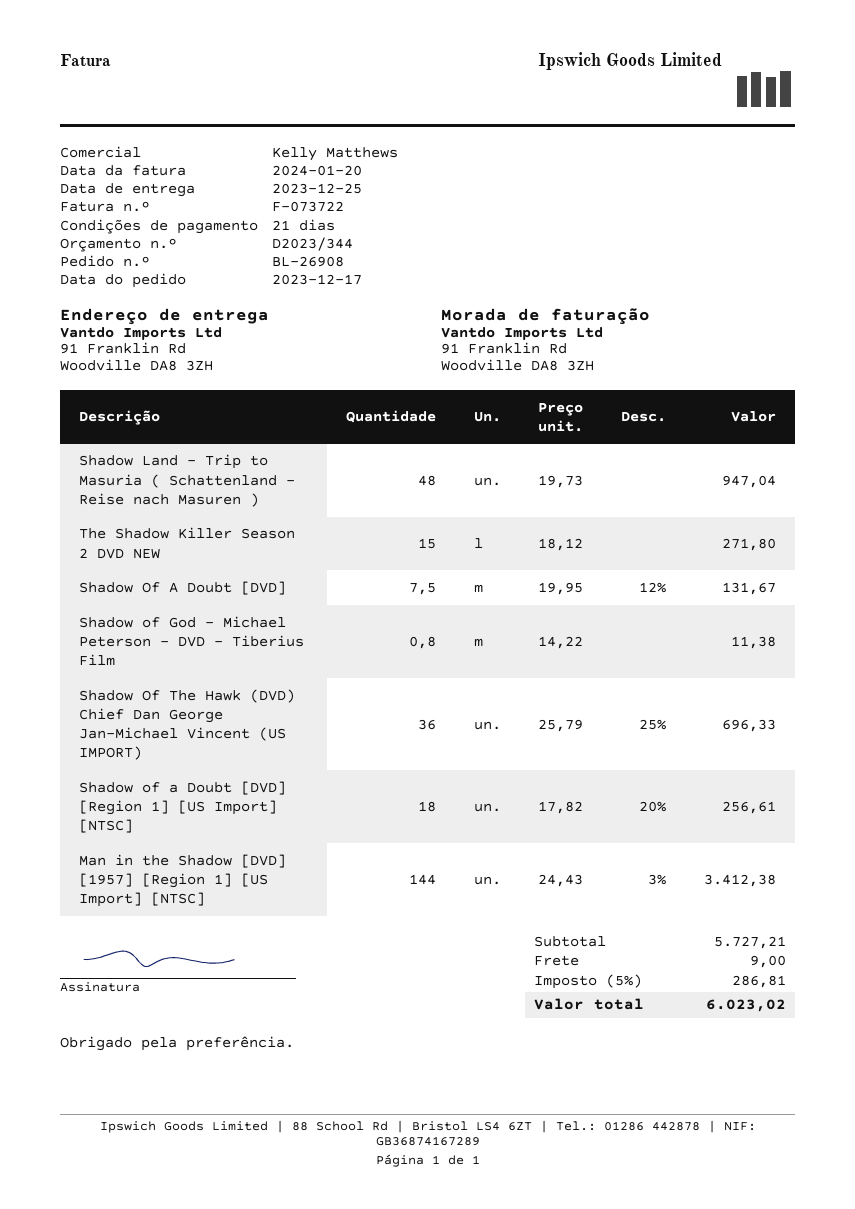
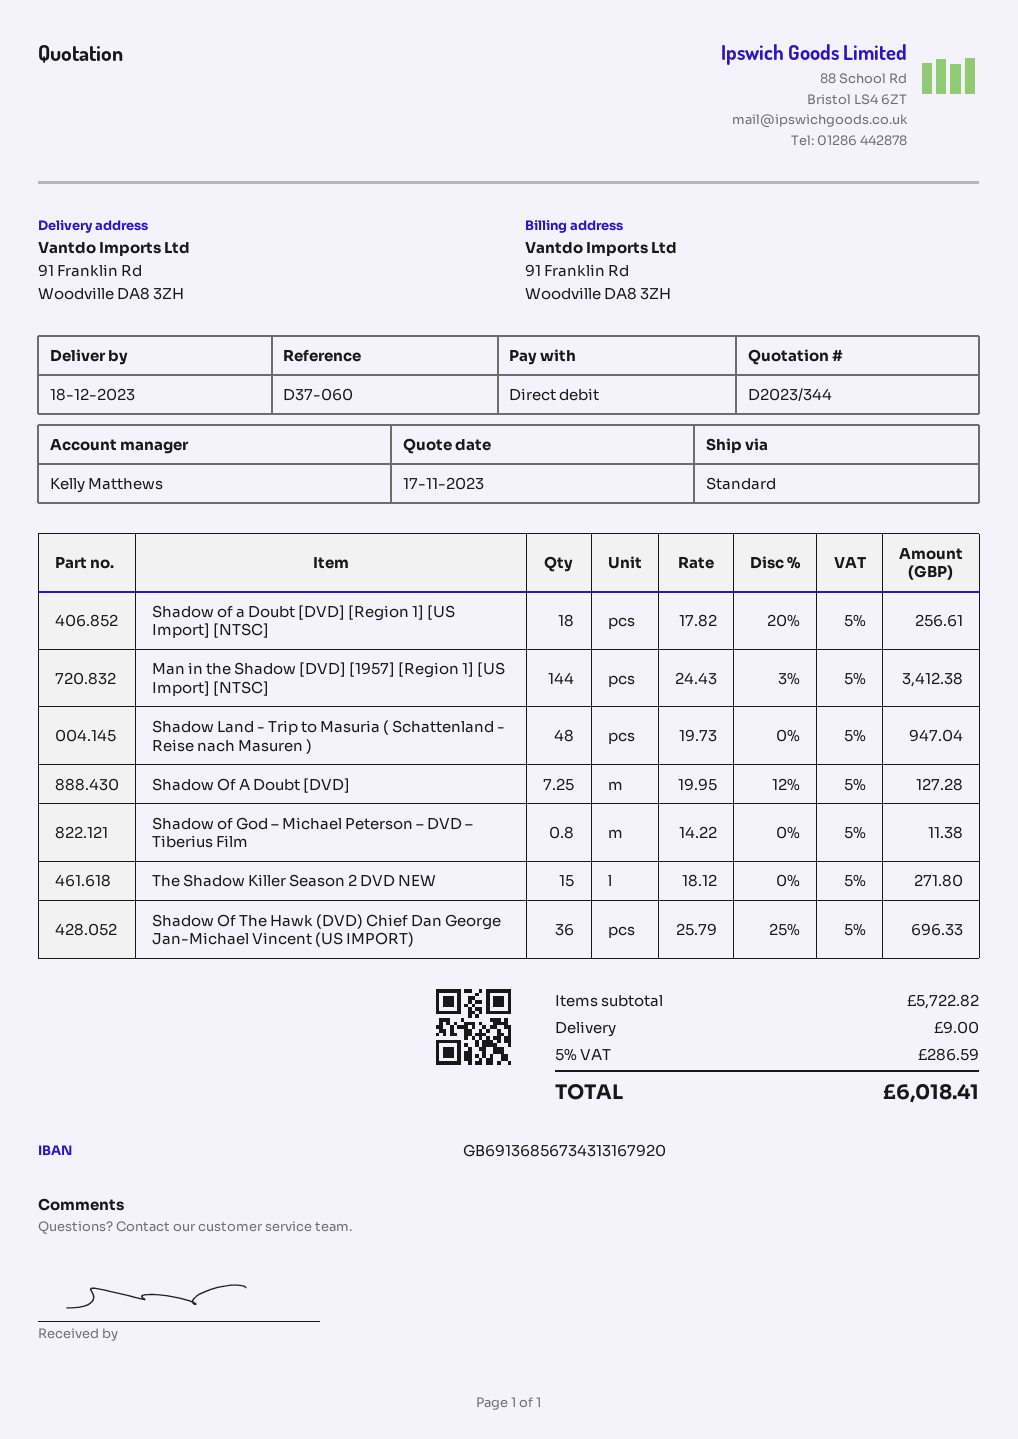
delivery date: 2023-12-25 -> 2023-12-18
Shadow Of A Doubt [DVD]: 7.5 x 19.95 - 12% = 131.67 -> 7.25 x 19.95 - 12% = 127.28
subtotal: 5727.21 -> 5722.82
tax: 5% = 286.81 -> 5% = 286.59
total: 6023.02 -> 6018.41

